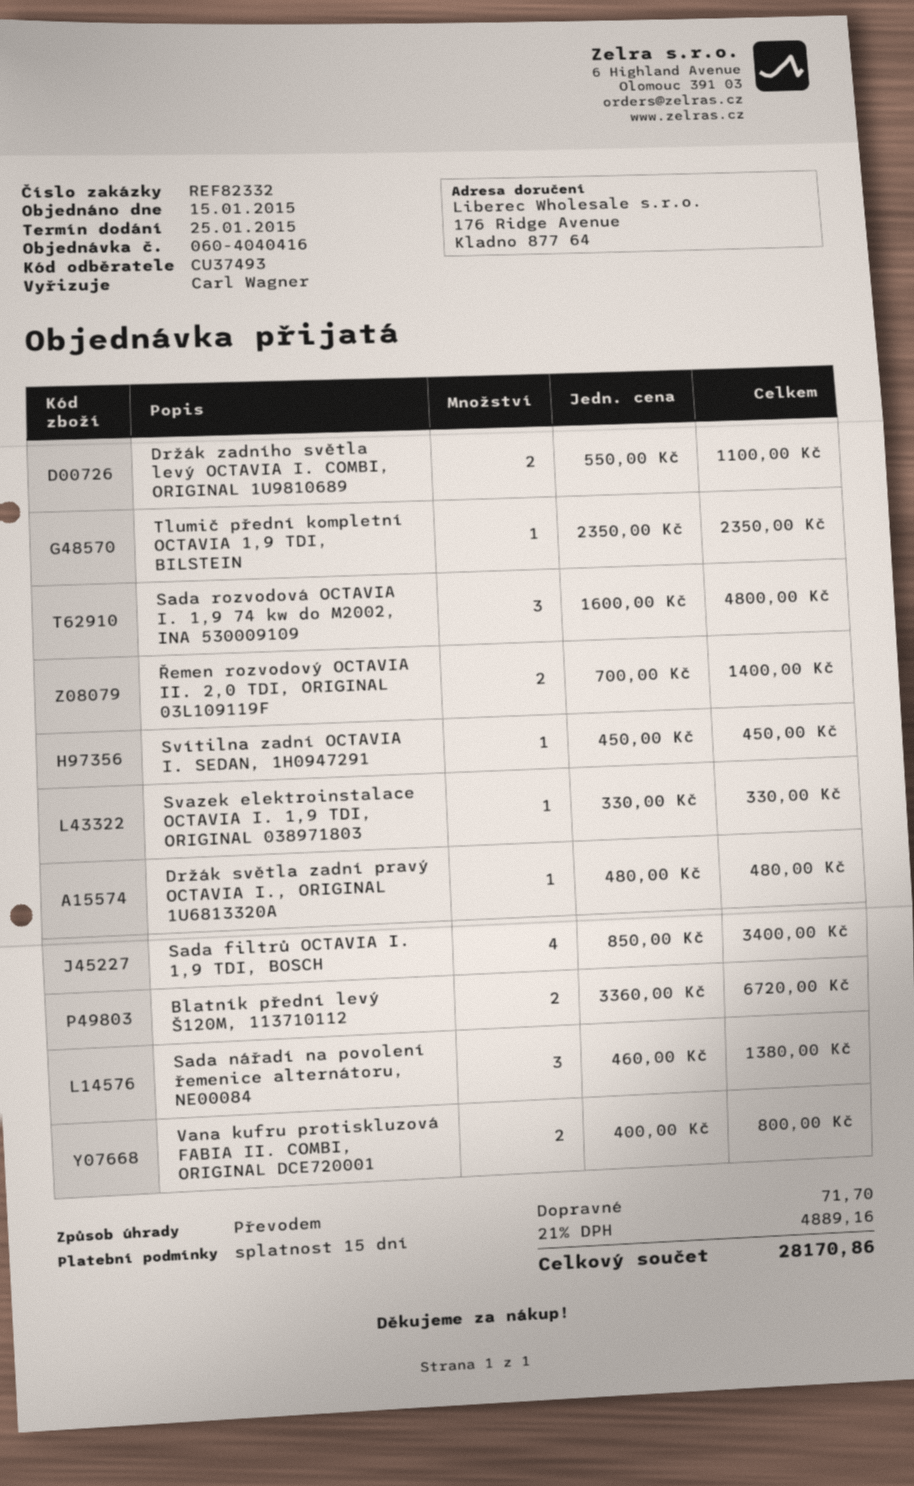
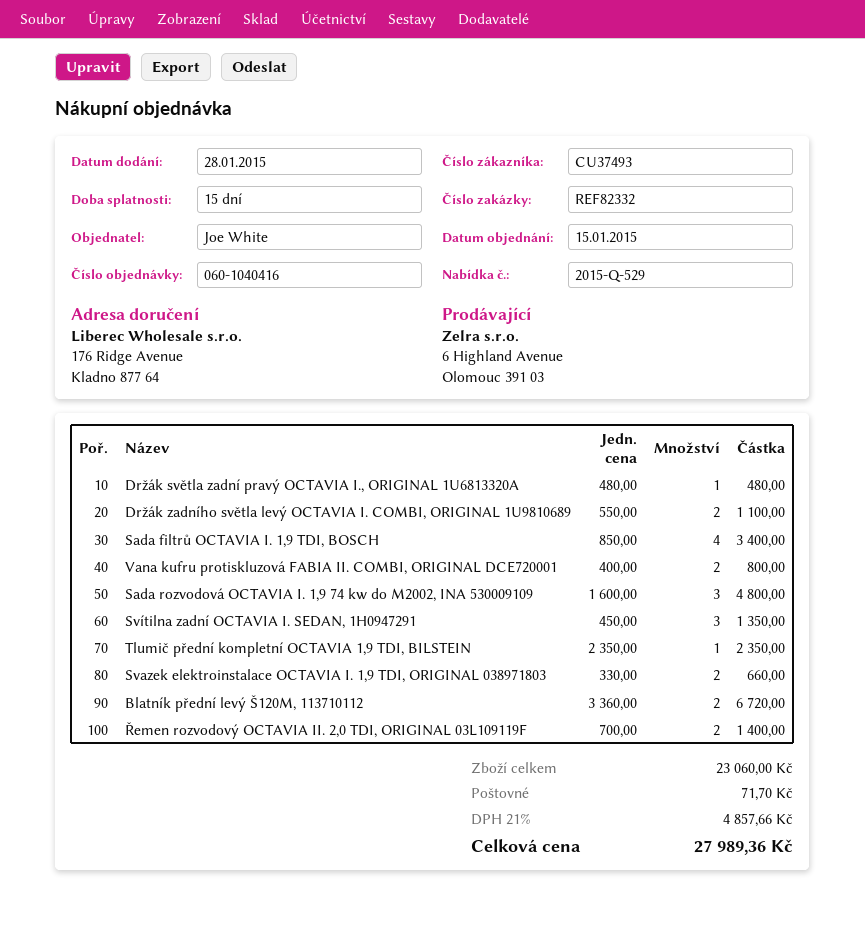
order number: 060-4040416 -> 060-1040416
delivery date: 2015-01-25 -> 2015-01-28
Svítilna zadní OCTAVIA I. SEDAN, 1H0947291: 1 x 450.00 = 450.00 -> 3 x 450.00 = 1350.00
Svazek elektroinstalace OCTAVIA I. 1,9 TDI, ORIGINAL 038971803: 1 x 330.00 = 330.00 -> 2 x 330.00 = 660.00
Sada nářadí na povolení řemenice alternátoru, NE00084: 3 x 460.00 = 1380.00 -> none
tax: 21% = 4889.16 -> 21% = 4857.66
total: 28170.86 -> 27989.36

